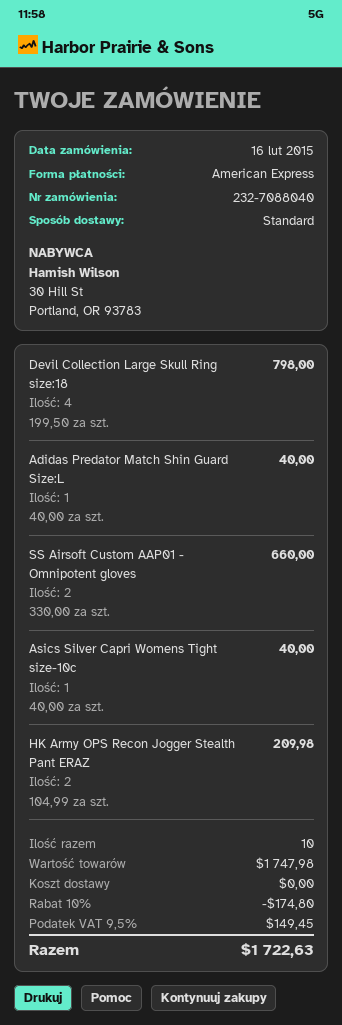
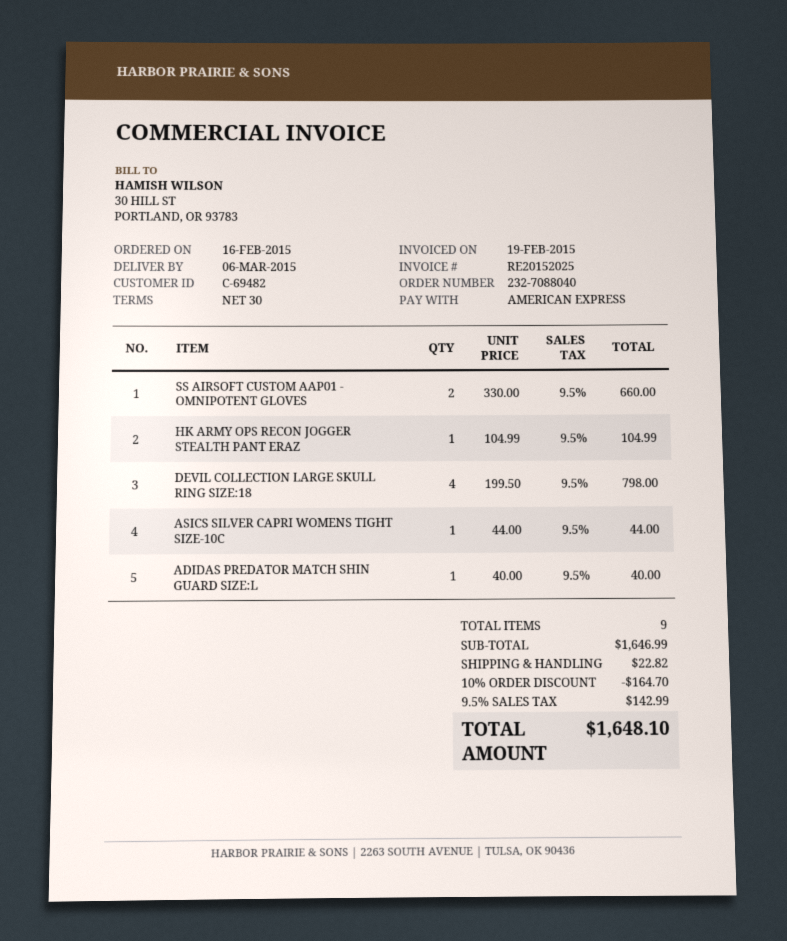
Asics Silver Capri Womens Tight size-10c: 1 x 40.00 = 40.00 -> 1 x 44.00 = 44.00
HK Army OPS Recon Jogger Stealth Pant ERAZ: 2 x 104.99 = 209.98 -> 1 x 104.99 = 104.99
total quantity: 10 -> 9
subtotal: 1747.98 -> 1646.99
discount: 10% = 174.80 -> 10% = 164.70
shipping: 0.00 -> 22.82
tax: 9.5% = 149.45 -> 9.5% = 142.99
total: 1722.63 -> 1648.10

